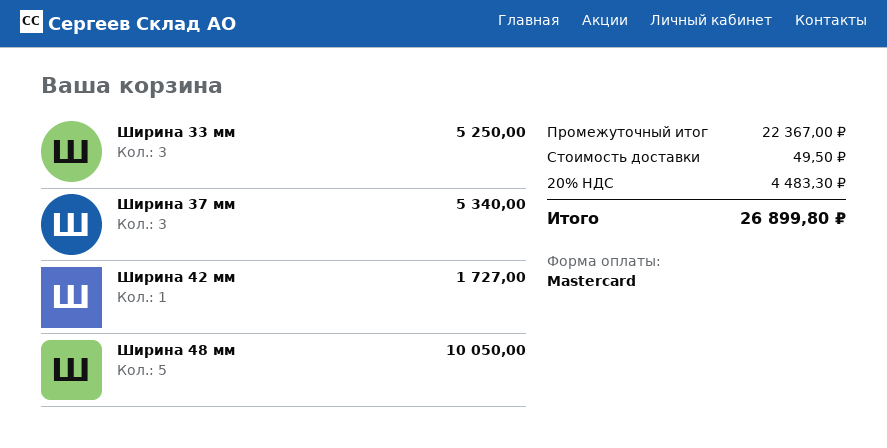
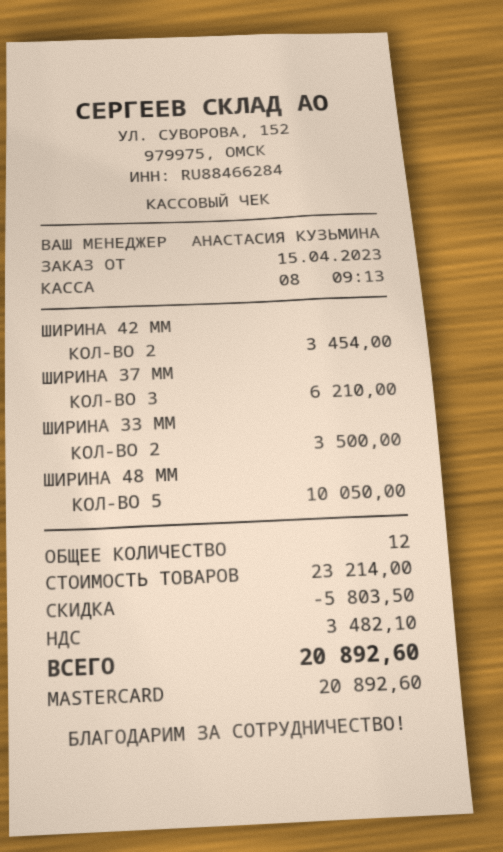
Ширина 33 мм: 3 for 5250.00 -> 2 for 3500.00
Ширина 37 мм: 3 for 5340.00 -> 3 for 6210.00
Ширина 42 мм: 1 for 1727.00 -> 2 for 3454.00
subtotal: 22367.00 -> 23214.00
discount: none -> 5803.50
shipping: 49.50 -> none
tax: 4483.30 -> 3482.10
total: 26899.80 -> 20892.60

